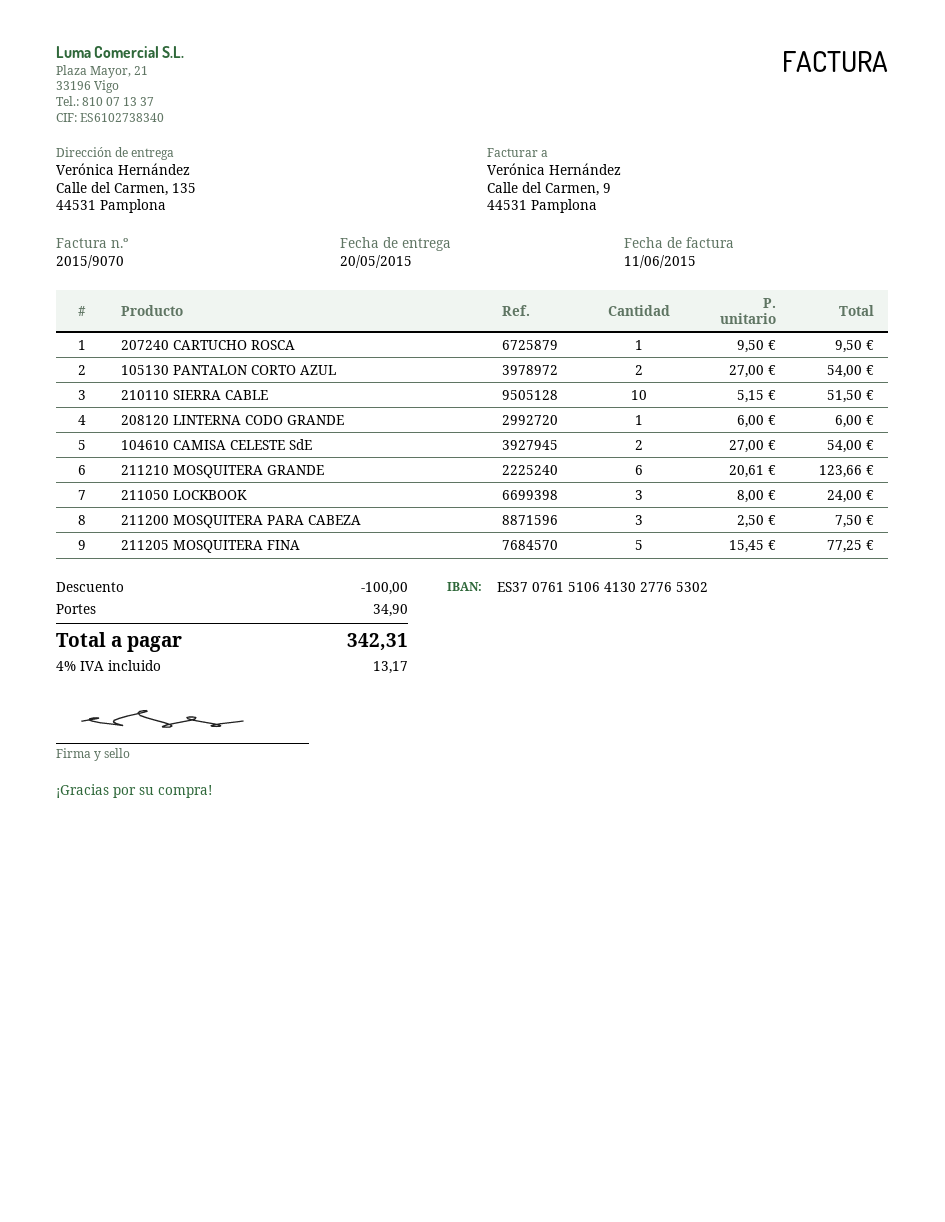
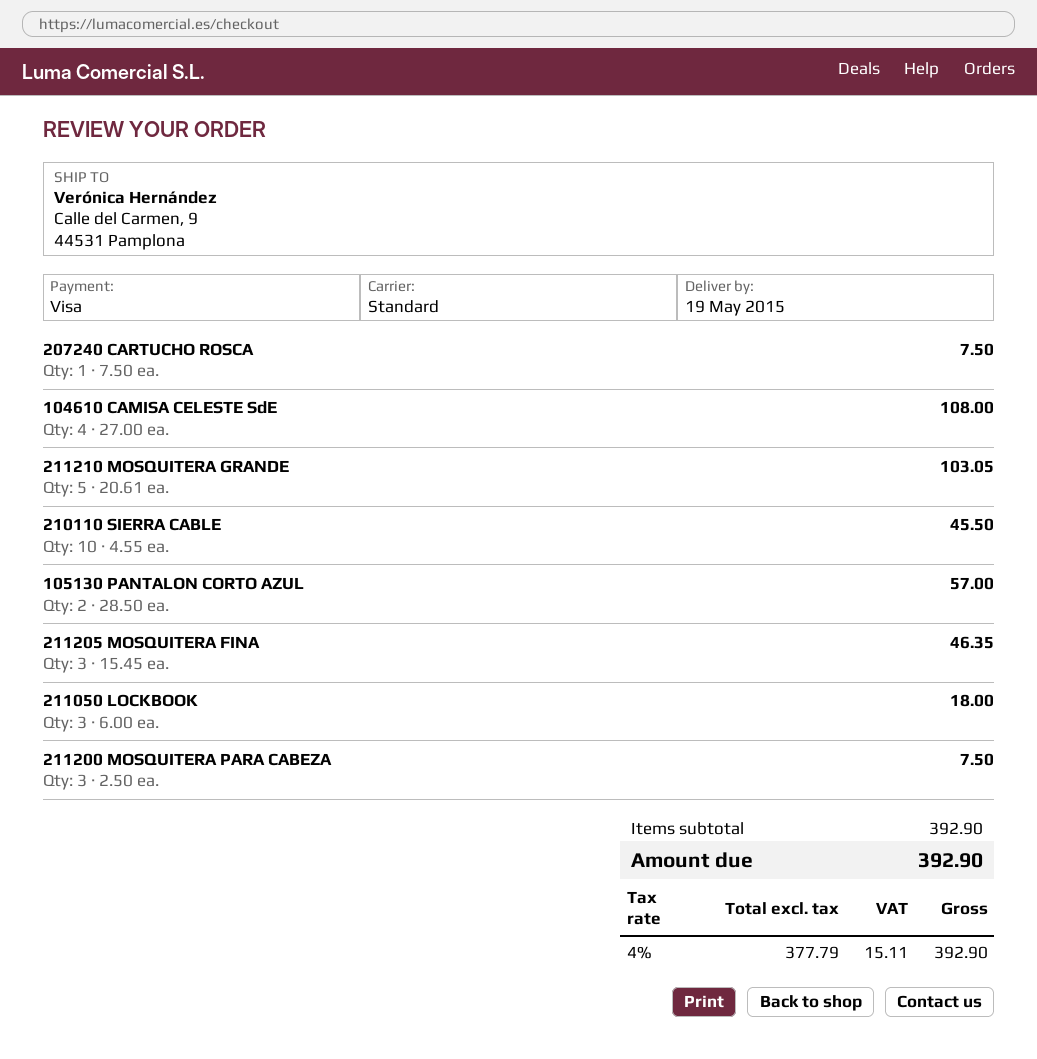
delivery date: 2015-05-20 -> 2015-05-19
ship to: Calle del Carmen, 135, 44531 Pamplona -> Calle del Carmen, 9, 44531 Pamplona
207240 CARTUCHO ROSCA: 1 x 9.50 = 9.50 -> 1 x 7.50 = 7.50
105130 PANTALON CORTO AZUL: 2 x 27.00 = 54.00 -> 2 x 28.50 = 57.00
210110 SIERRA CABLE: 10 x 5.15 = 51.50 -> 10 x 4.55 = 45.50
208120 LINTERNA CODO GRANDE: 1 x 6.00 = 6.00 -> none
104610 CAMISA CELESTE SdE: 2 x 27.00 = 54.00 -> 4 x 27.00 = 108.00
211210 MOSQUITERA GRANDE: 6 x 20.61 = 123.66 -> 5 x 20.61 = 103.05
211050 LOCKBOOK: 3 x 8.00 = 24.00 -> 3 x 6.00 = 18.00
211205 MOSQUITERA FINA: 5 x 15.45 = 77.25 -> 3 x 15.45 = 46.35
discount: 100.00 -> none
shipping: 34.90 -> none
tax: 4% = 13.17 -> 4% = 15.11
total: 342.31 -> 392.90

